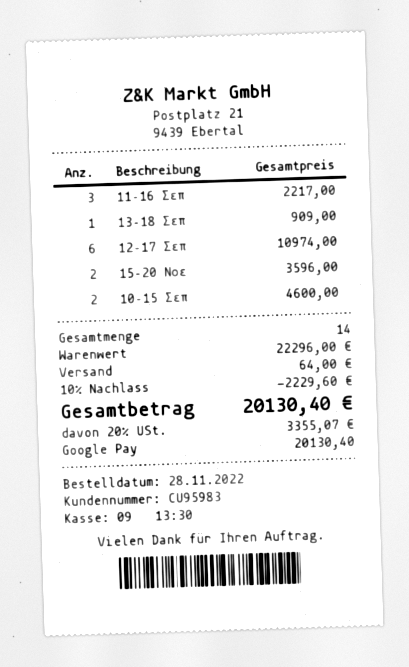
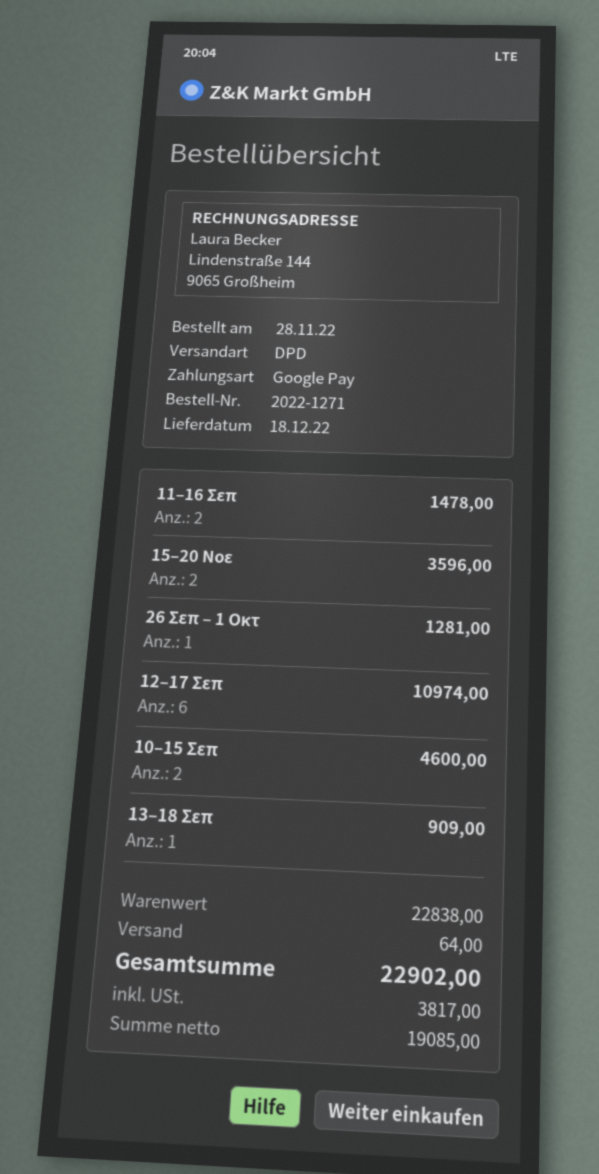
11–16 Σεπ: 3 for 2217.00 -> 2 for 1478.00
26 Σεπ – 1 Οκτ: none -> 1 for 1281.00
subtotal: 22296.00 -> 22838.00
discount: 10% = 2229.60 -> none
tax: 3355.07 -> 3817.00
total: 20130.40 -> 22902.00

